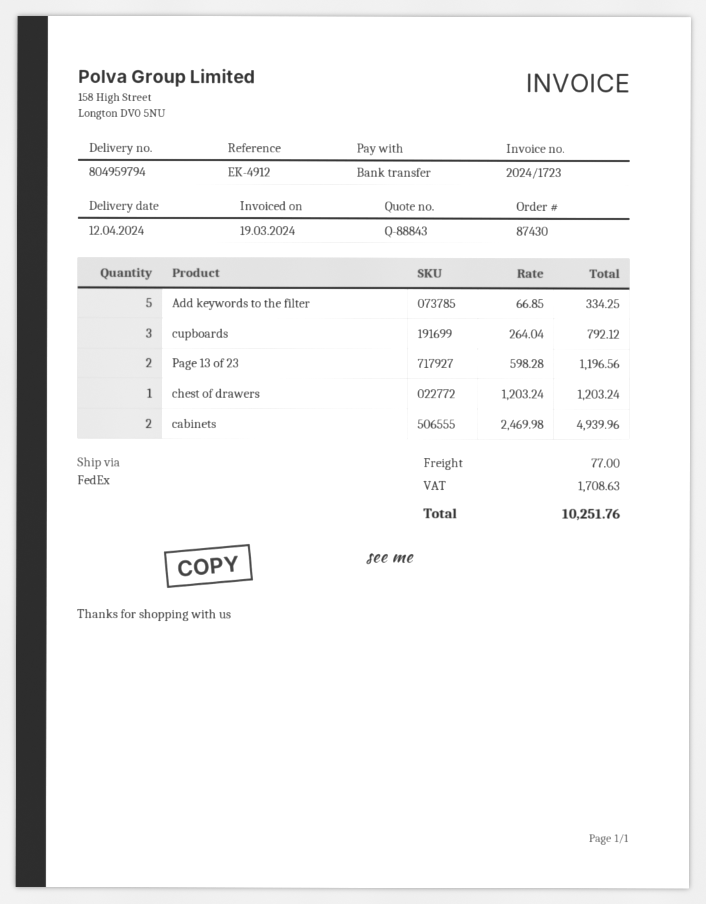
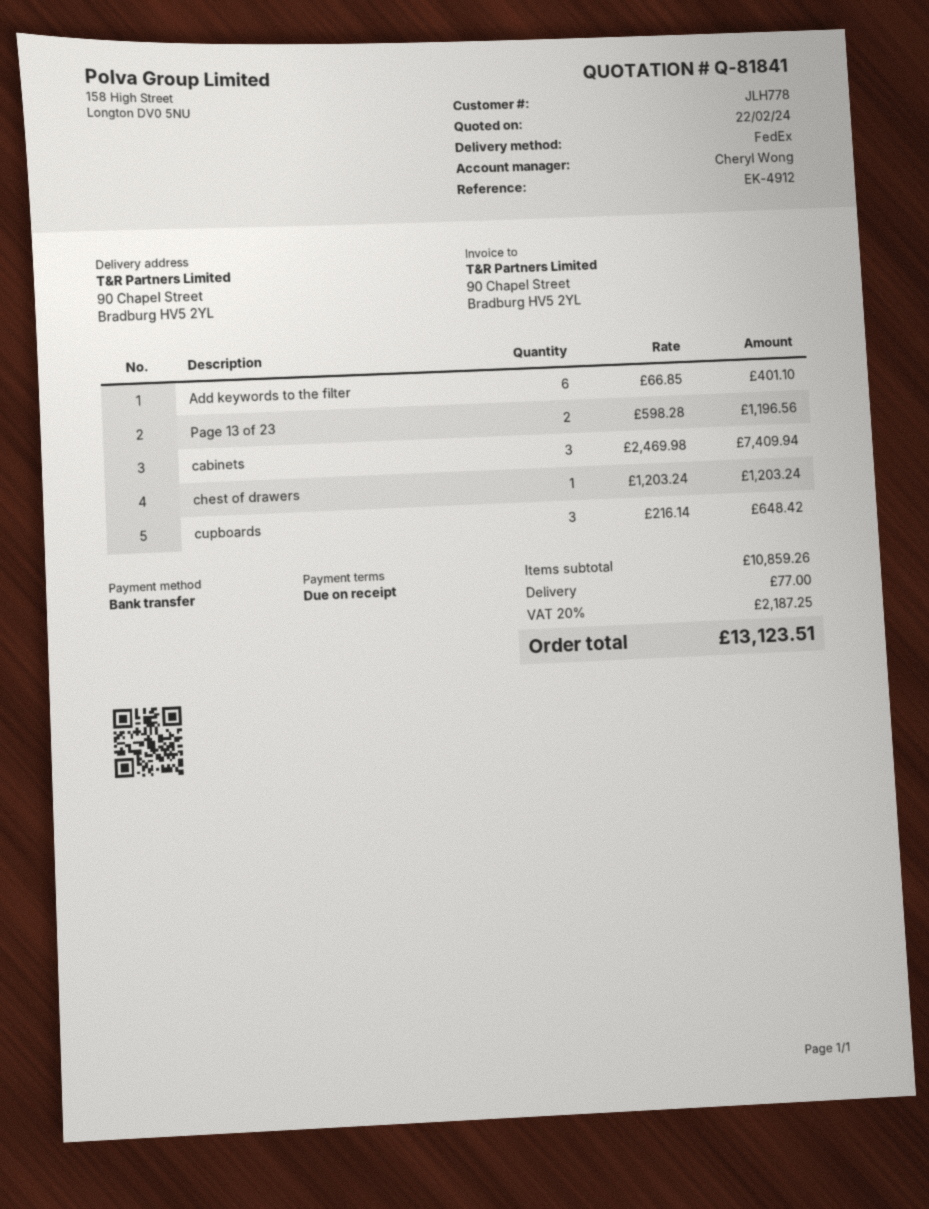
quote number: Q-88843 -> Q-81841
Add keywords to the filter: 5 x 66.85 = 334.25 -> 6 x 66.85 = 401.10
cupboards: 3 x 264.04 = 792.12 -> 3 x 216.14 = 648.42
cabinets: 2 x 2469.98 = 4939.96 -> 3 x 2469.98 = 7409.94
tax: 1708.63 -> 2187.25
total: 10251.76 -> 13123.51

